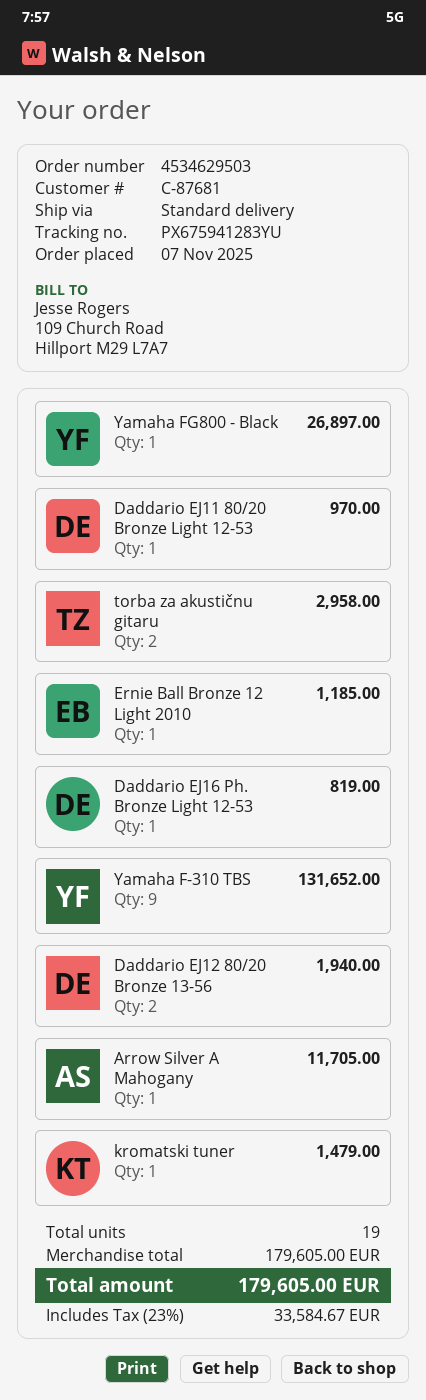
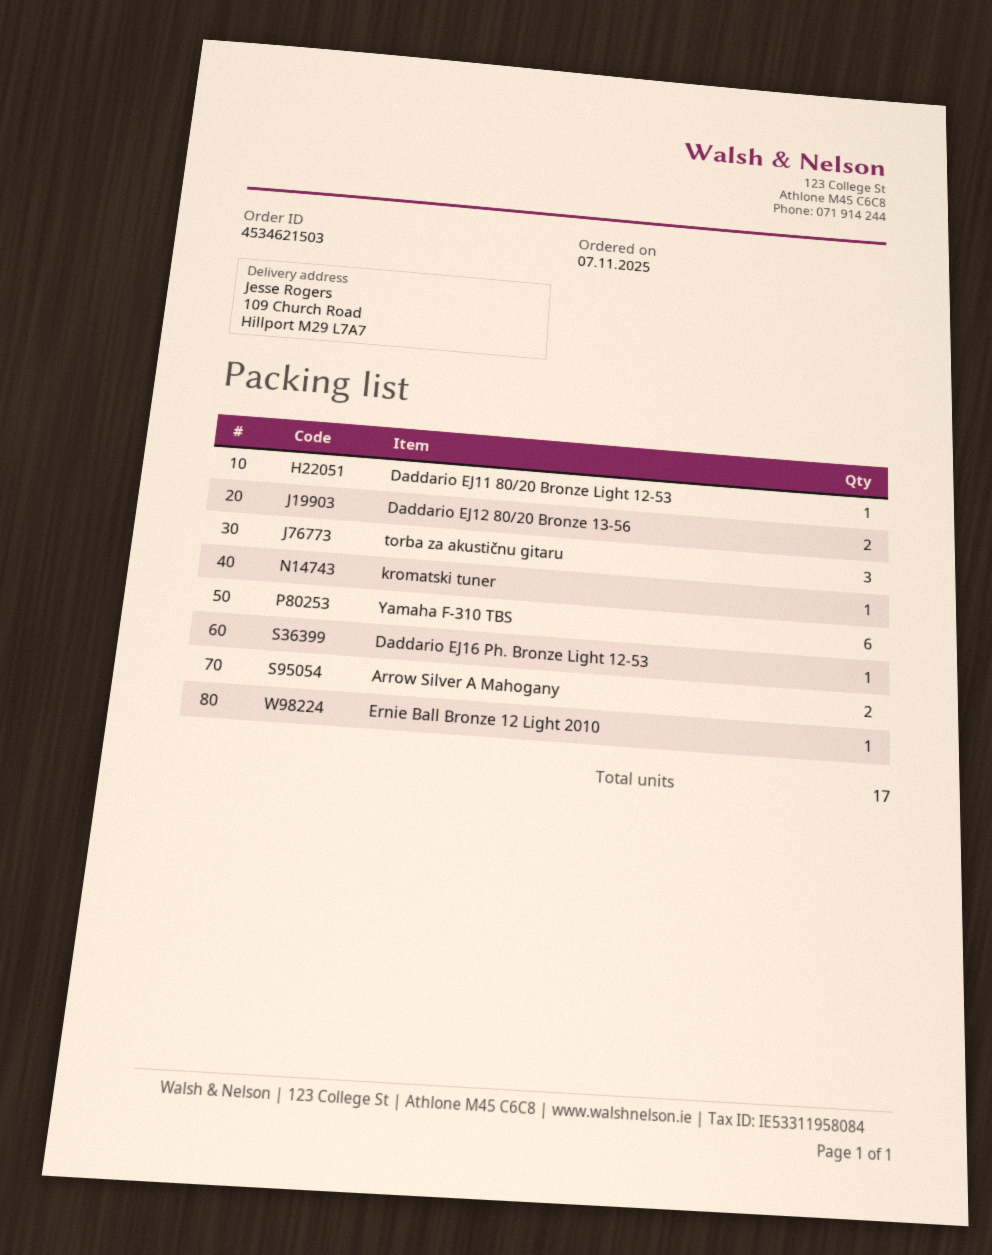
order number: 4534629503 -> 4534621503
Yamaha FG800 - Black: 1 -> none
torba za akustičnu gitaru: 2 -> 3
Yamaha F-310 TBS: 9 -> 6
Arrow Silver A Mahogany: 1 -> 2
total quantity: 19 -> 17

